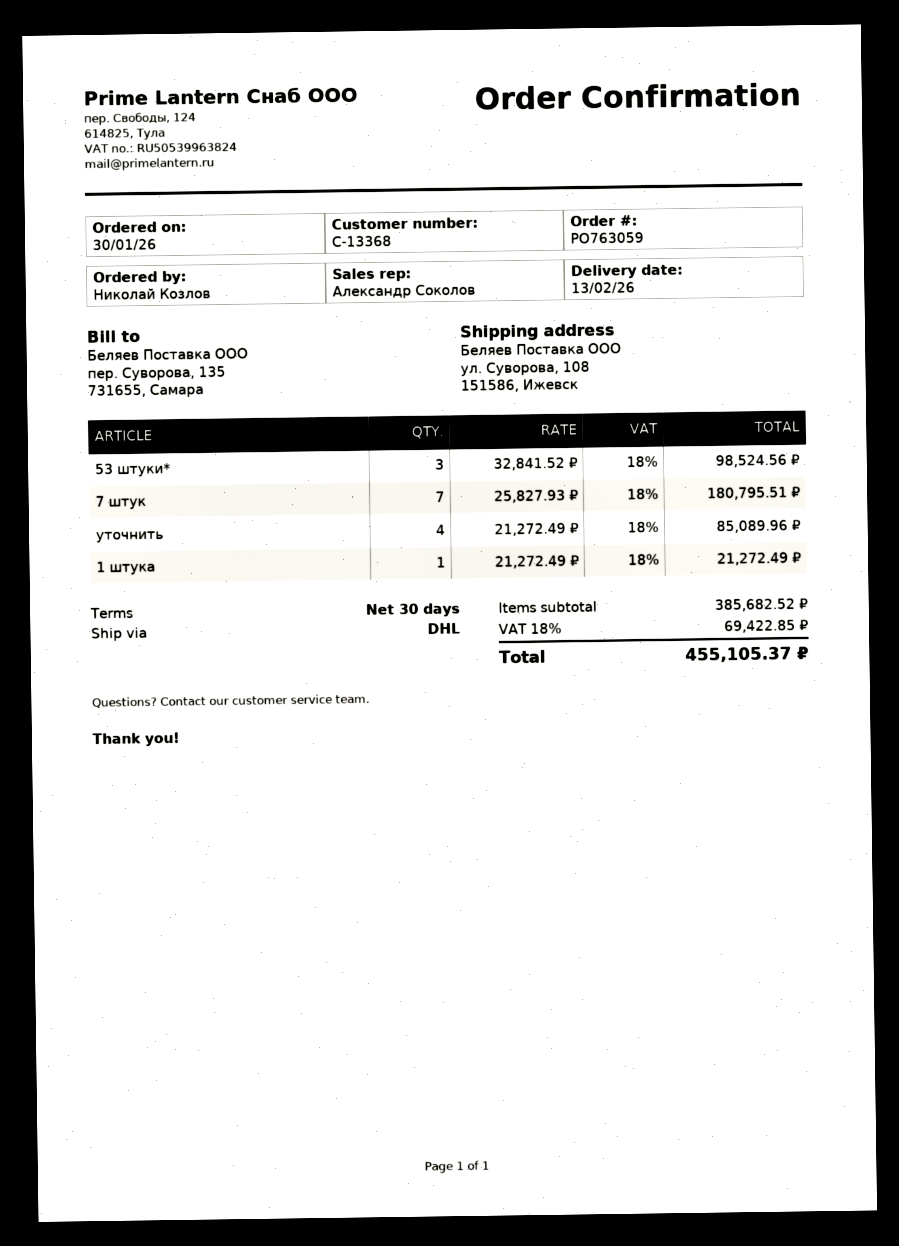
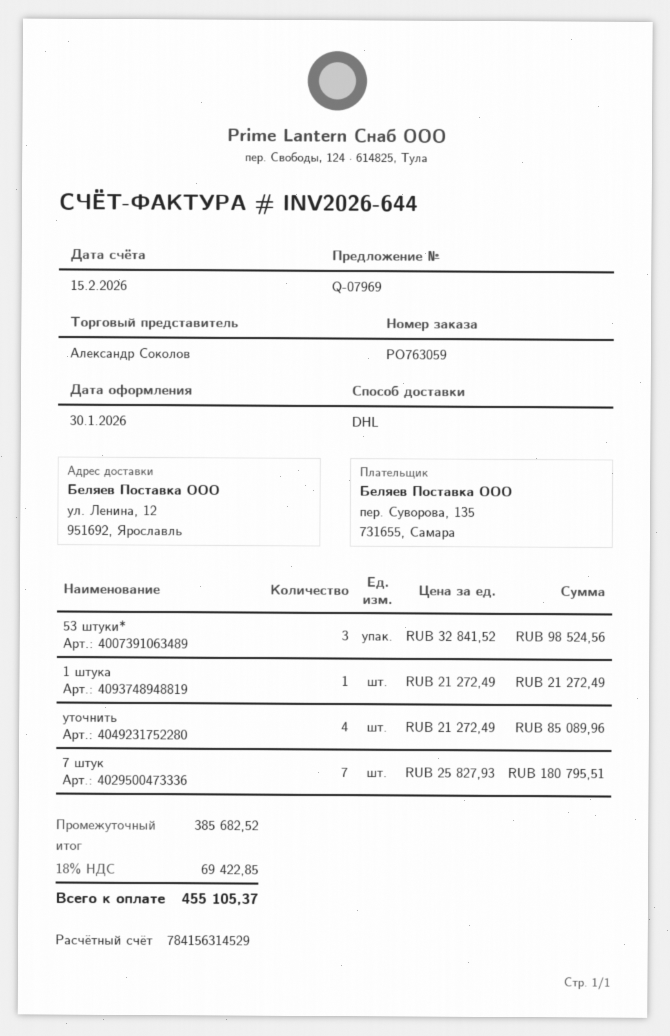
ship to: ул. Суворова, 108, 151586, Ижевск -> ул. Ленина, 12, 951692, Ярославль

